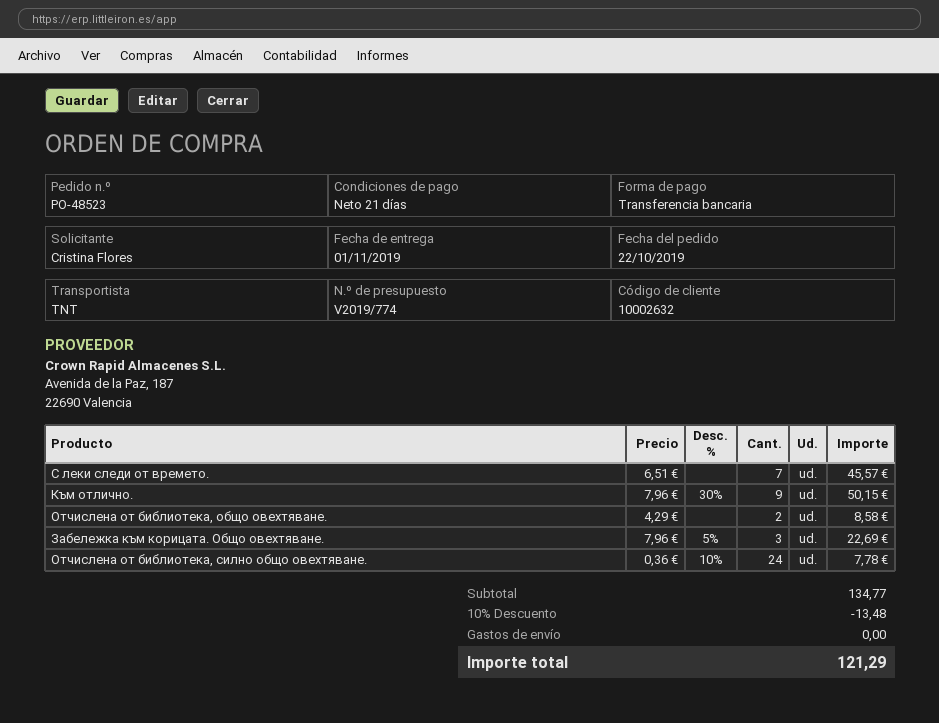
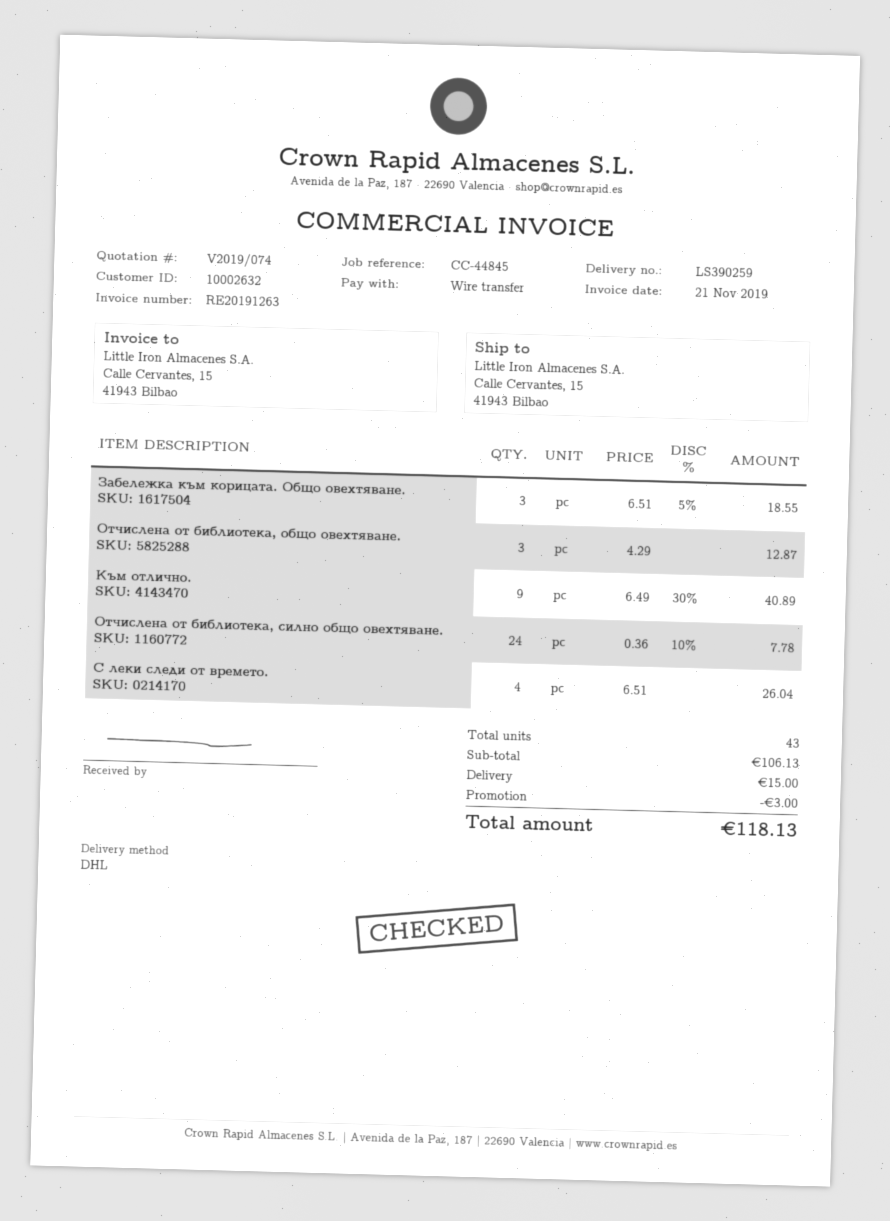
quote number: V2019/774 -> V2019/074
shipping method: TNT -> DHL
С леки следи от времето.: 7 x 6.51 = 45.57 -> 4 x 6.51 = 26.04
Към отлично.: 9 x 7.96 - 30% = 50.15 -> 9 x 6.49 - 30% = 40.89
Отчислена от библиотека, общо овехтяване.: 2 x 4.29 = 8.58 -> 3 x 4.29 = 12.87
Забележка към корицата. Общо овехтяване.: 3 x 7.96 - 5% = 22.69 -> 3 x 6.51 - 5% = 18.55
subtotal: 134.77 -> 106.13
discount: 13.48 -> 3.00
shipping: 0.00 -> 15.00
total: 121.29 -> 118.13

